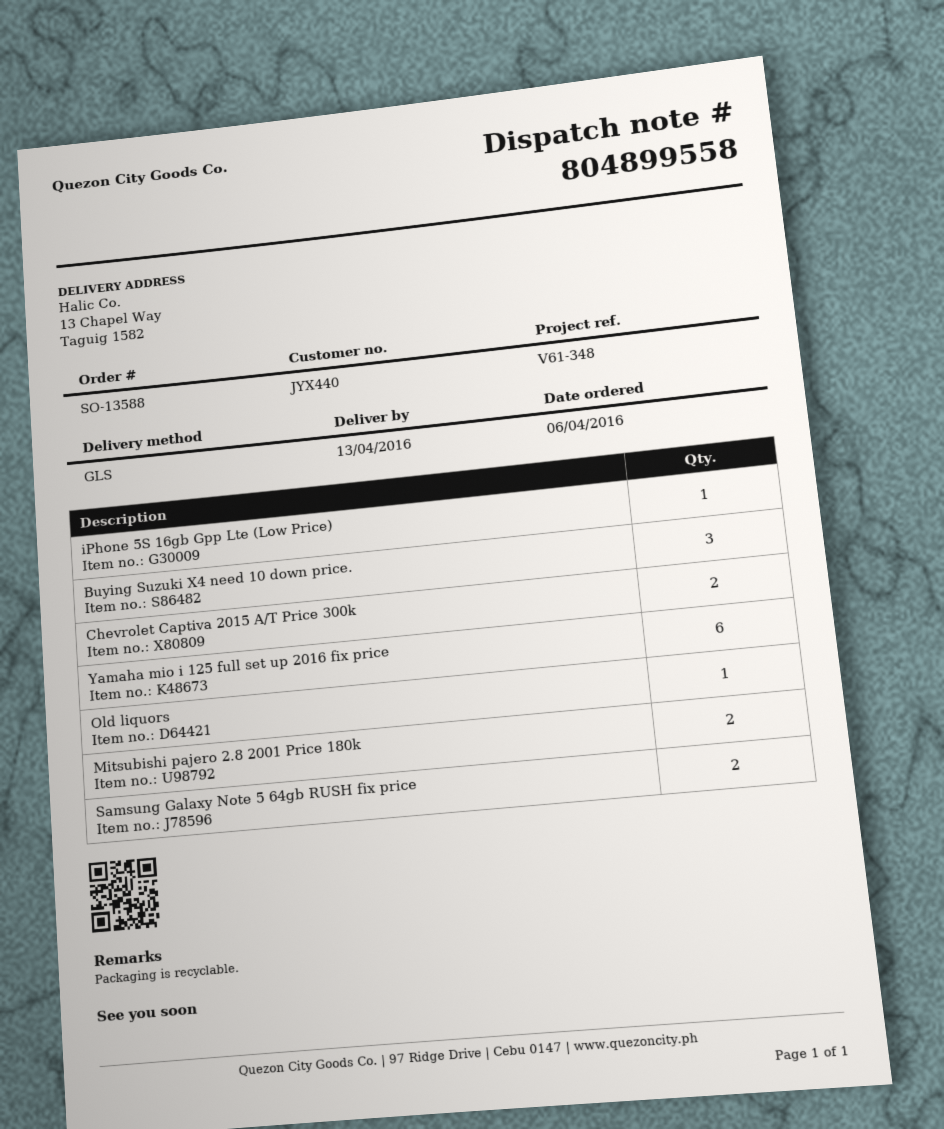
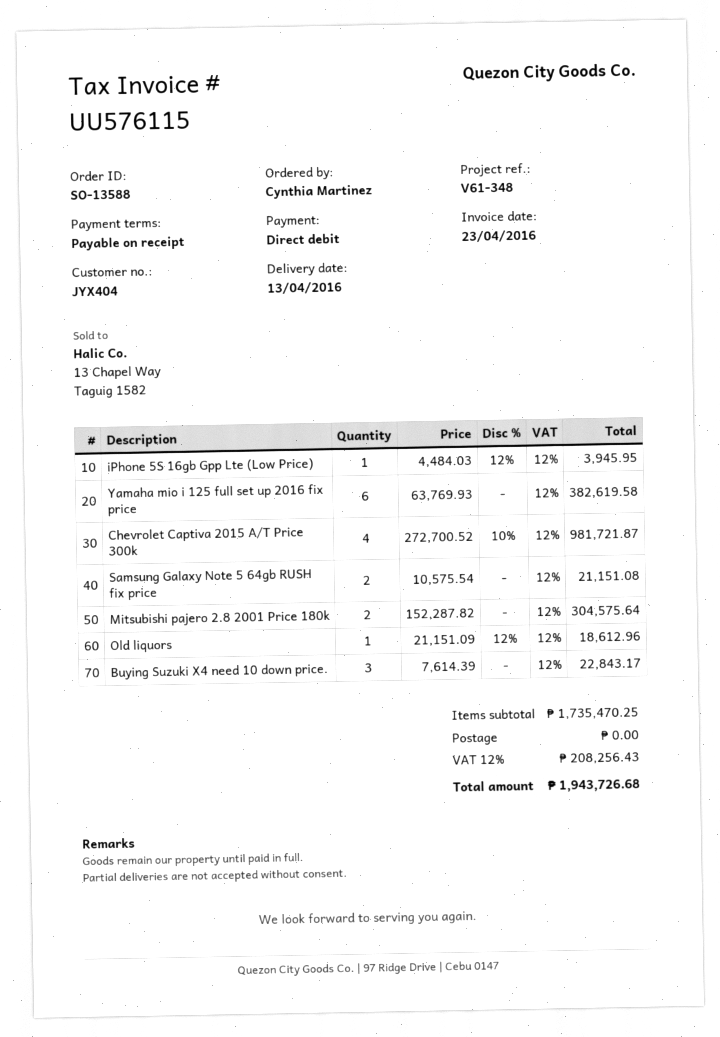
customer number: JYX440 -> JYX404
Chevrolet Captiva 2015 A/T Price 300k: 2 -> 4

